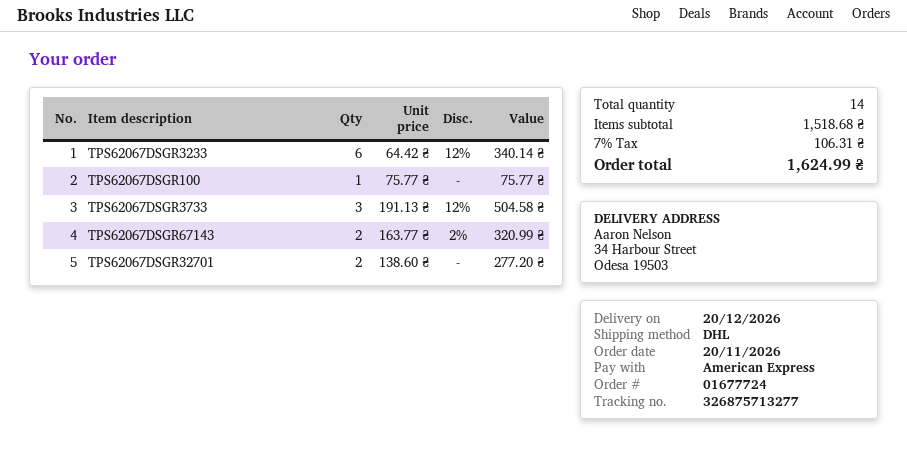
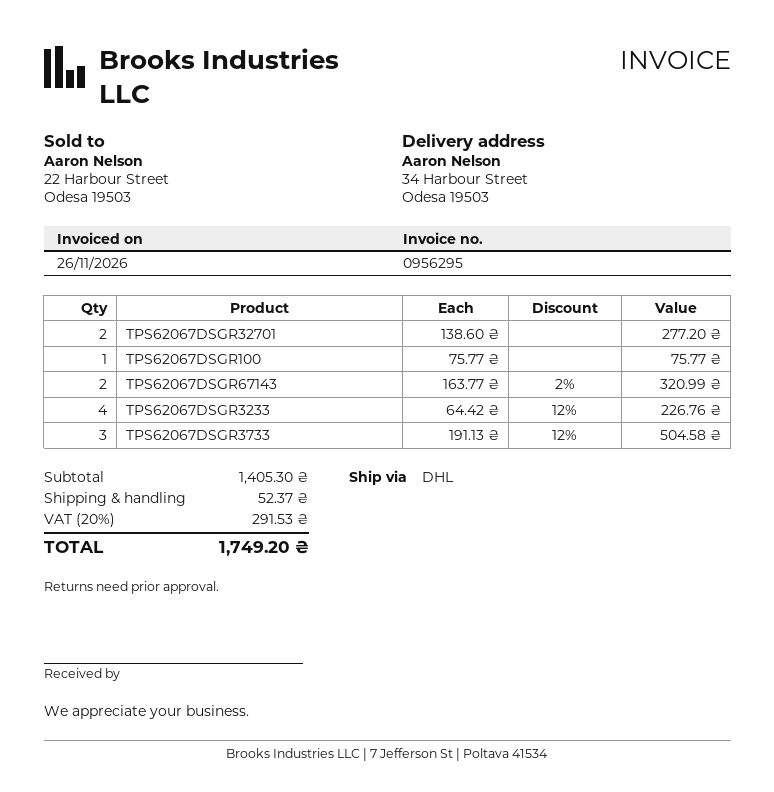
TPS62067DSGR3233: 6 x 64.42 - 12% = 340.14 -> 4 x 64.42 - 12% = 226.76
subtotal: 1518.68 -> 1405.30
shipping: none -> 52.37
tax: 7% = 106.31 -> 20% = 291.53
total: 1624.99 -> 1749.20

